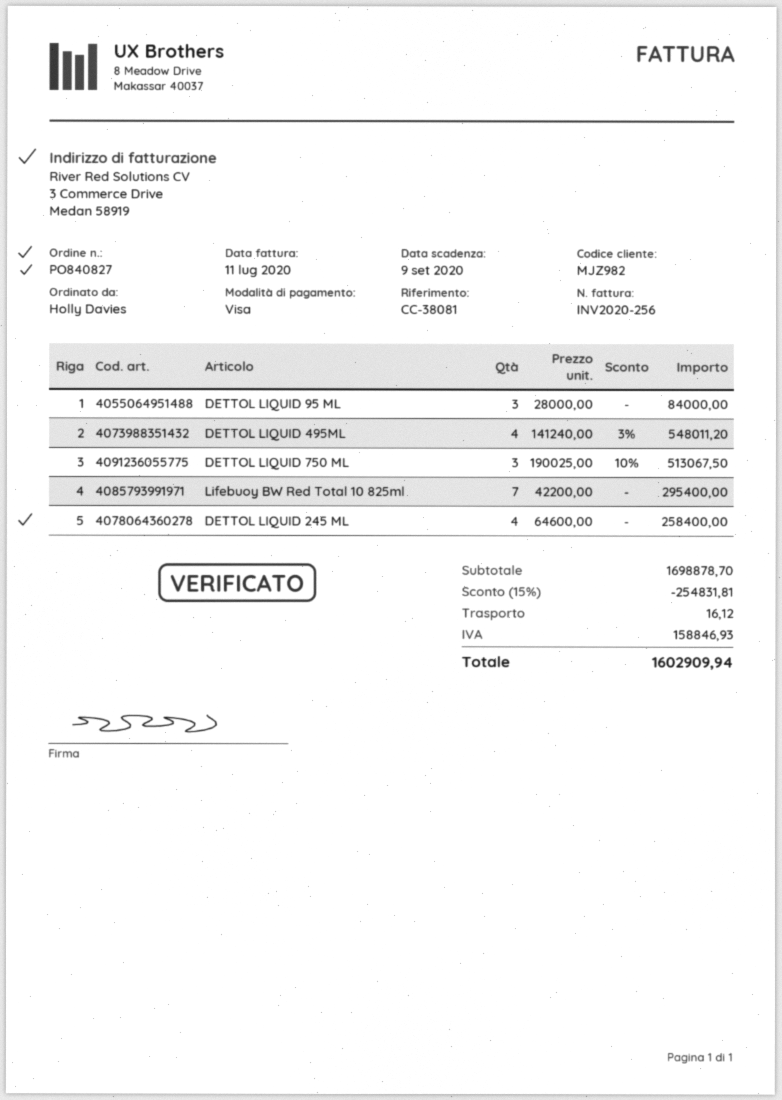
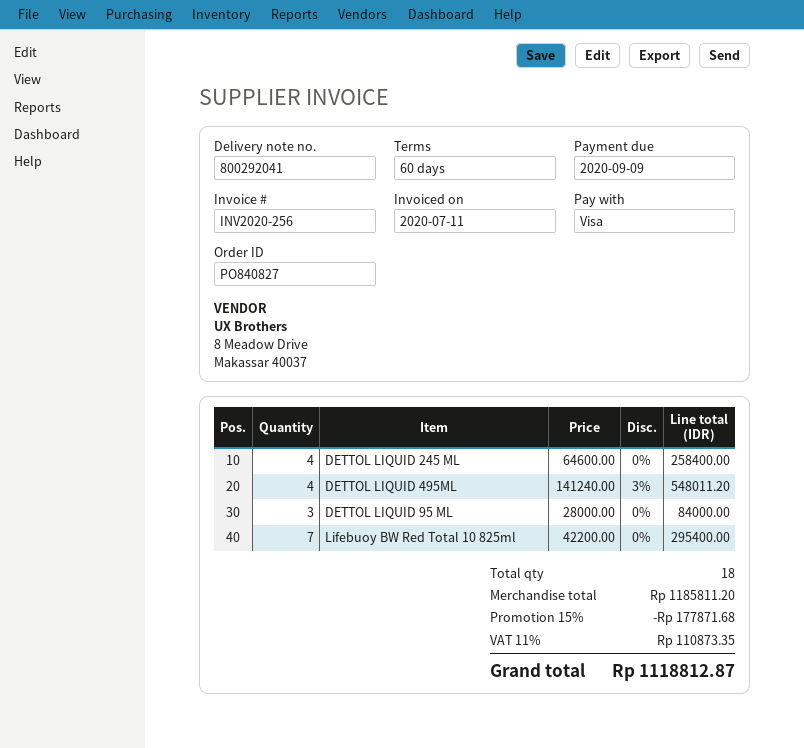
DETTOL LIQUID 750 ML: 3 x 190025.00 - 10% = 513067.50 -> none
subtotal: 1698878.70 -> 1185811.20
discount: 15% = 254831.81 -> 15% = 177871.68
shipping: 16.12 -> none
tax: 158846.93 -> 110873.35
total: 1602909.94 -> 1118812.87

